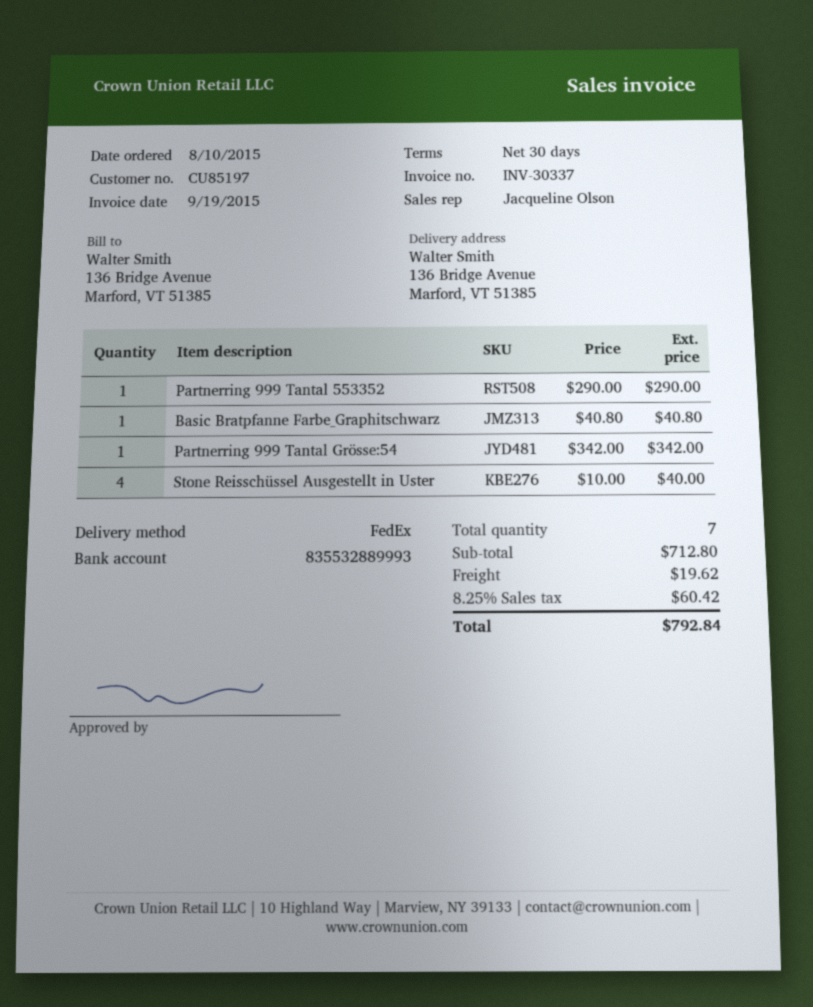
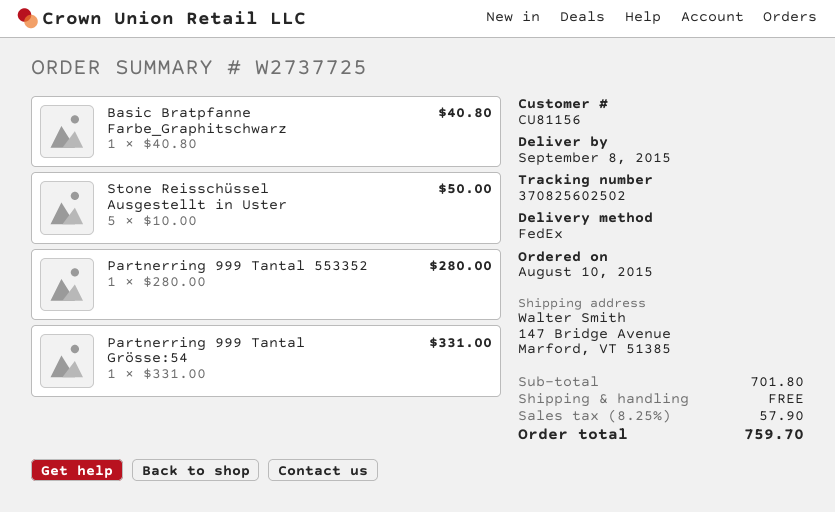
customer number: CU85197 -> CU81156
ship to: 136 Bridge Avenue, Marford, VT 51385 -> 147 Bridge Avenue, Marford, VT 51385
Partnerring 999 Tantal 553352: 1 x 290.00 = 290.00 -> 1 x 280.00 = 280.00
Partnerring 999 Tantal Grösse:54: 1 x 342.00 = 342.00 -> 1 x 331.00 = 331.00
Stone Reisschüssel Ausgestellt in Uster: 4 x 10.00 = 40.00 -> 5 x 10.00 = 50.00
subtotal: 712.80 -> 701.80
shipping: 19.62 -> 0.00
tax: 8.25% = 60.42 -> 8.25% = 57.90
total: 792.84 -> 759.70

